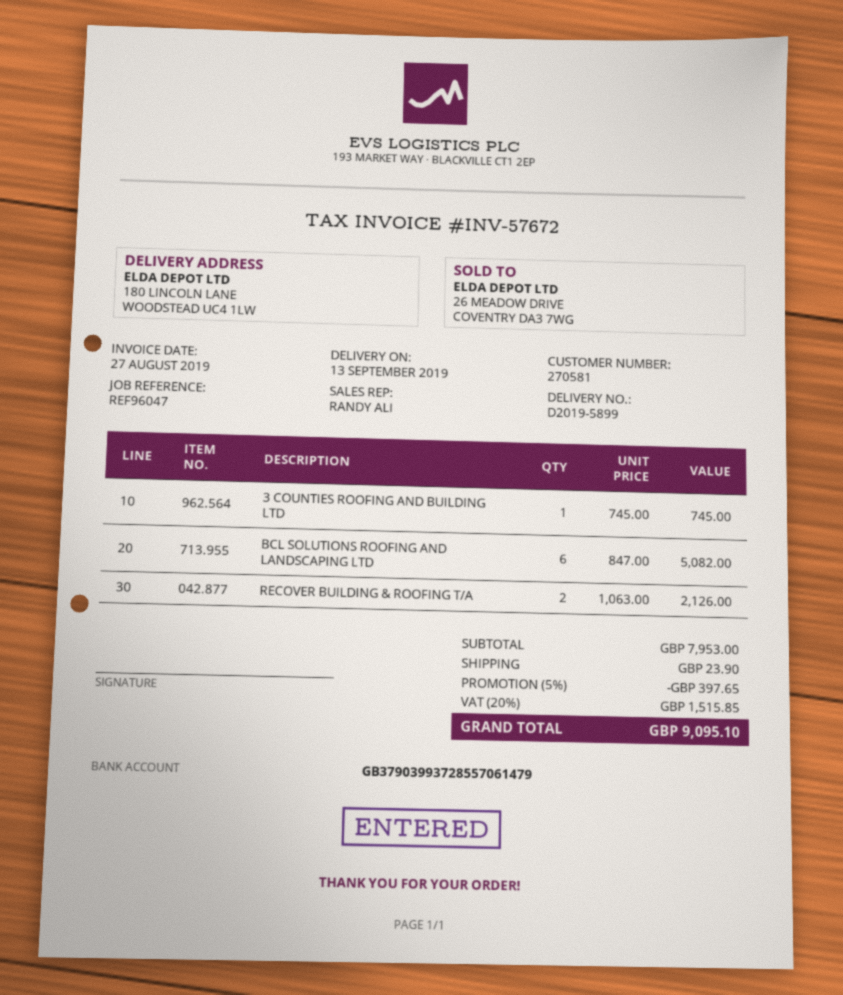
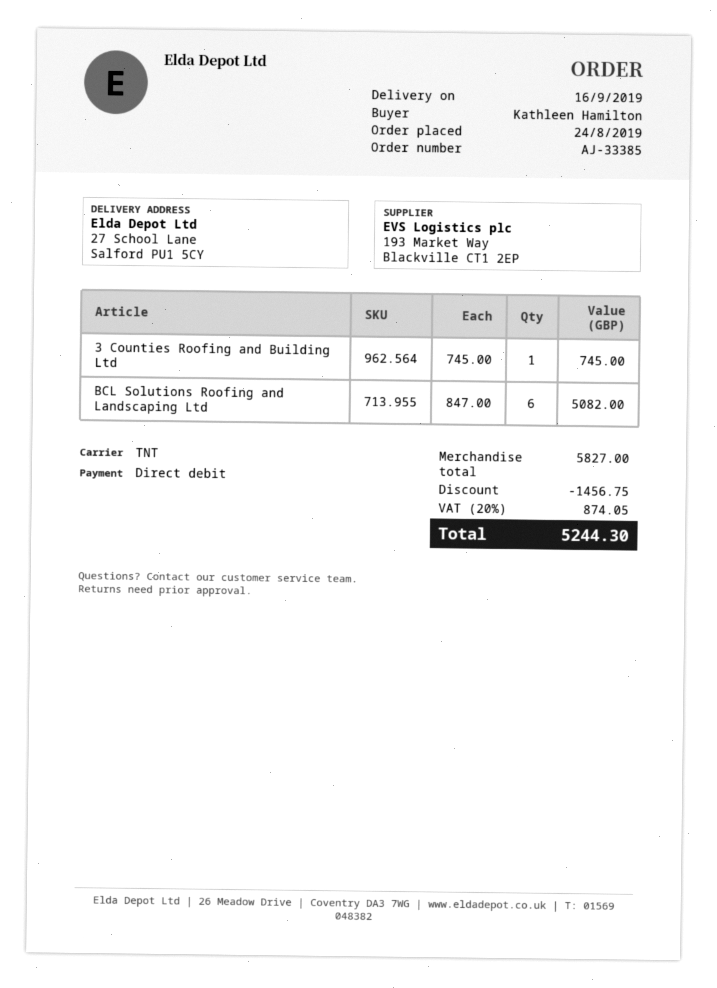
delivery date: 2019-09-13 -> 2019-09-16
ship to: 180 LINCOLN LANE, WOODSTEAD UC4 1LW -> 27 School Lane, Salford PU1 5CY
RECOVER BUILDING & ROOFING T/A: 2 x 1063.00 = 2126.00 -> none
subtotal: 7953.00 -> 5827.00
discount: 397.65 -> 1456.75
shipping: 23.90 -> none
tax: 20% = 1515.85 -> 20% = 874.05
total: 9095.10 -> 5244.30

